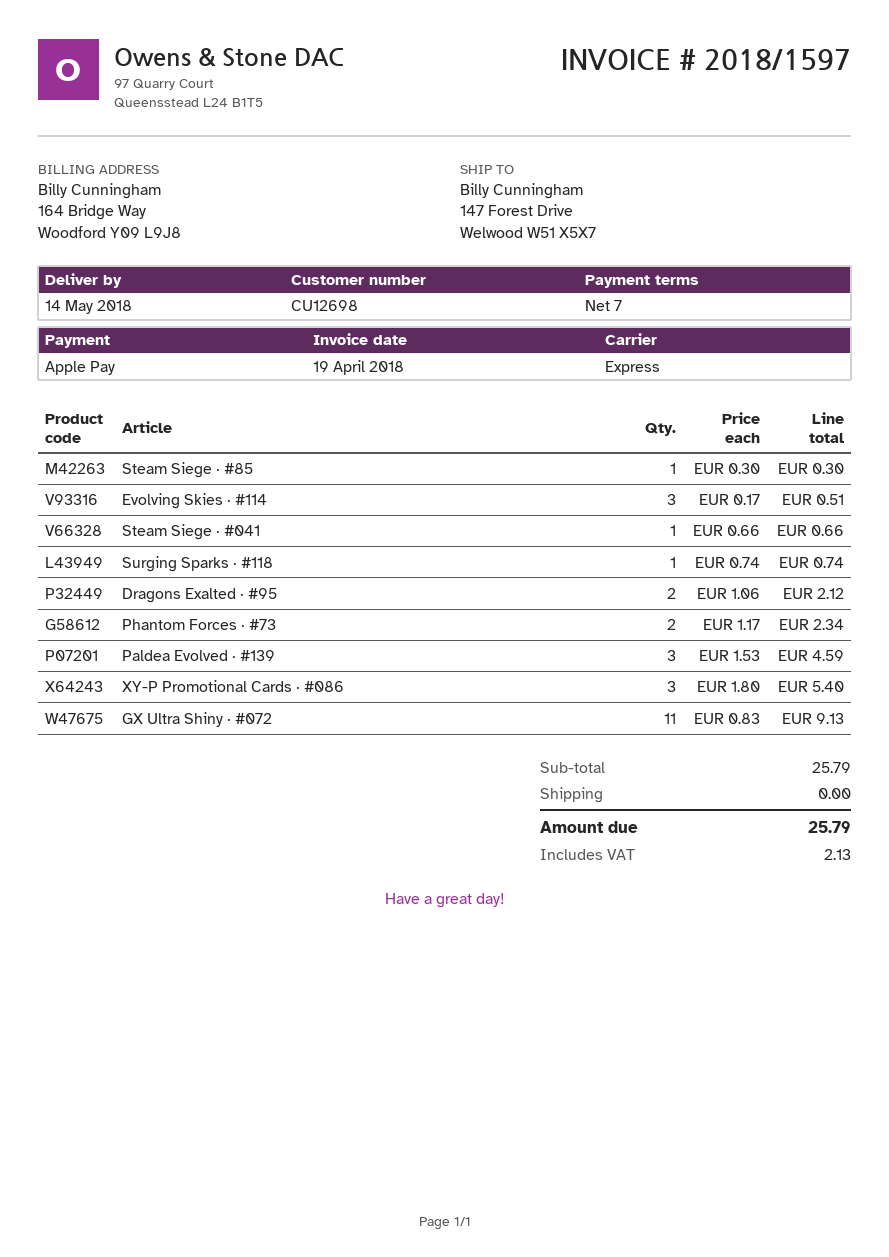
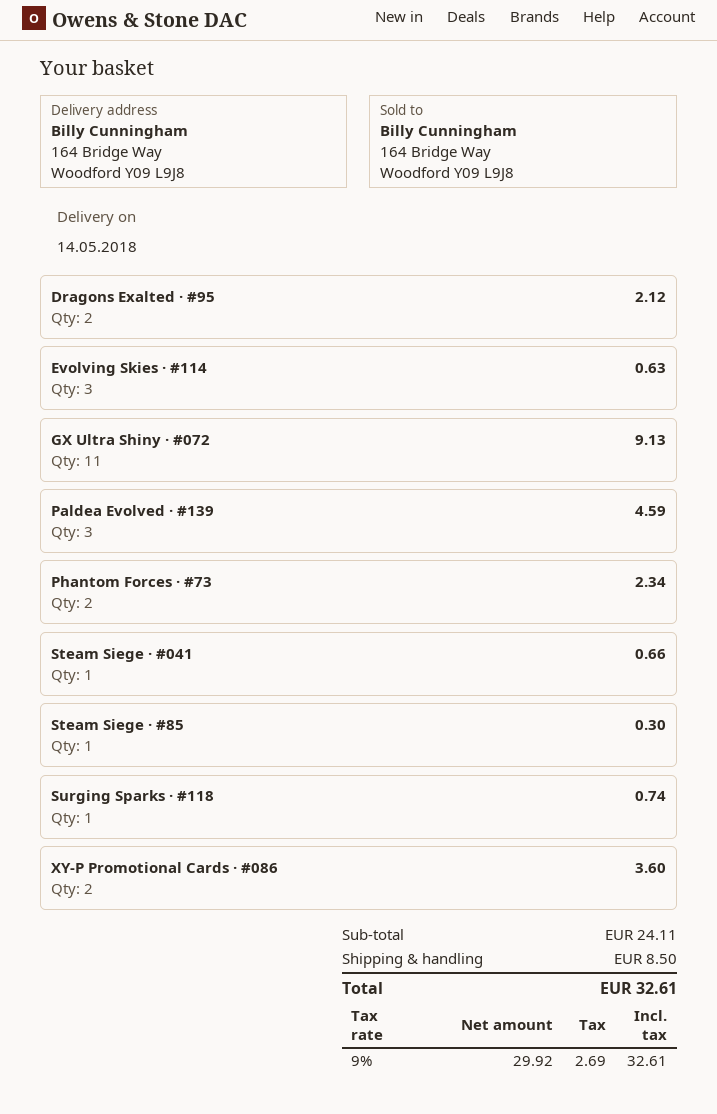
ship to: 147 Forest Drive, Welwood W51 X5X7 -> 164 Bridge Way, Woodford Y09 L9J8
Evolving Skies · #114: 3 for 0.51 -> 3 for 0.63
XY-P Promotional Cards · #086: 3 for 5.40 -> 2 for 3.60
subtotal: 25.79 -> 24.11
shipping: 0.00 -> 8.50
tax: 2.13 -> 2.69
total: 25.79 -> 32.61

